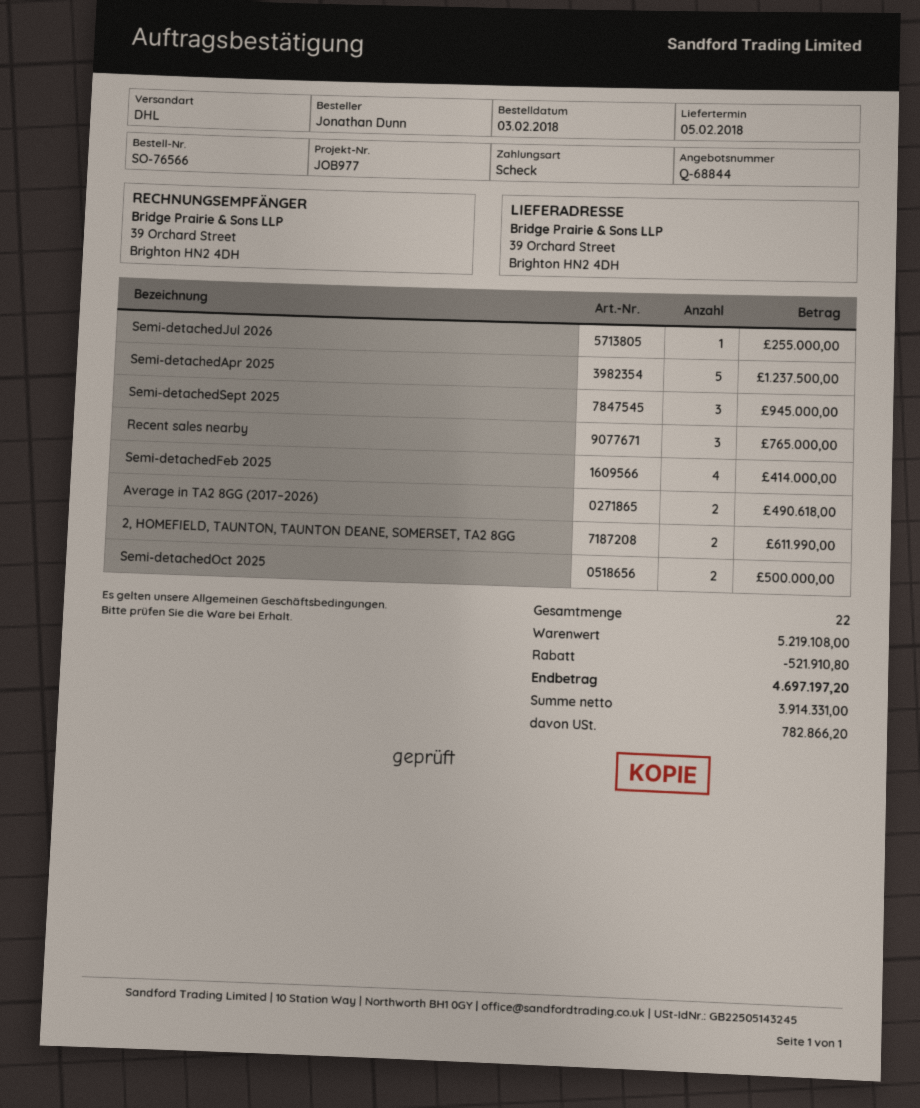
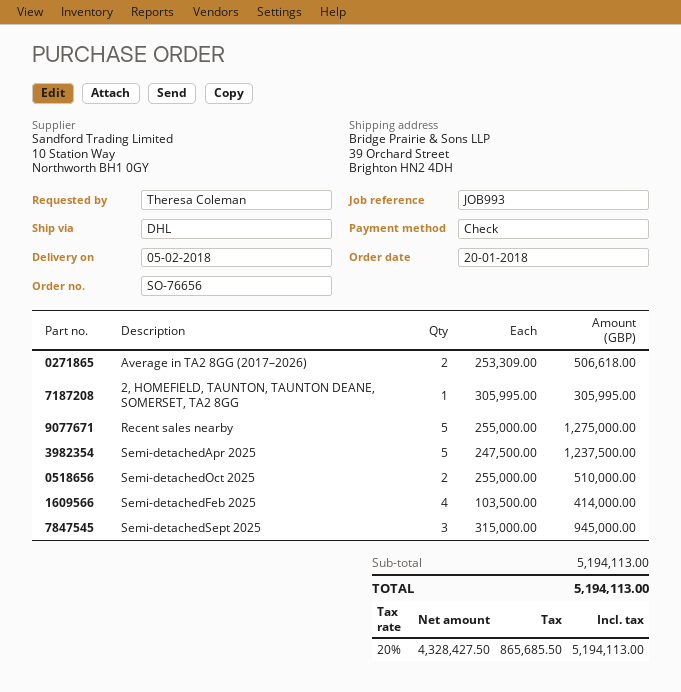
order number: SO-76566 -> SO-76656
order date: 2018-02-03 -> 2018-01-20
reference: JOB977 -> JOB993
ordered by: Jonathan Dunn -> Theresa Coleman
Semi-detachedJul 2026: 1 for 255000.00 -> none
Recent sales nearby: 3 for 765000.00 -> 5 for 1275000.00
Average in TA2 8GG (2017–2026): 2 for 490618.00 -> 2 for 506618.00
2, HOMEFIELD, TAUNTON, TAUNTON DEANE, SOMERSET, TA2 8GG: 2 for 611990.00 -> 1 for 305995.00
Semi-detachedOct 2025: 2 for 500000.00 -> 2 for 510000.00
subtotal: 5219108.00 -> 5194113.00
discount: 521910.80 -> none
net: 3914331.00 -> 4328427.50
tax: 782866.20 -> 865685.50
total: 4697197.20 -> 5194113.00

